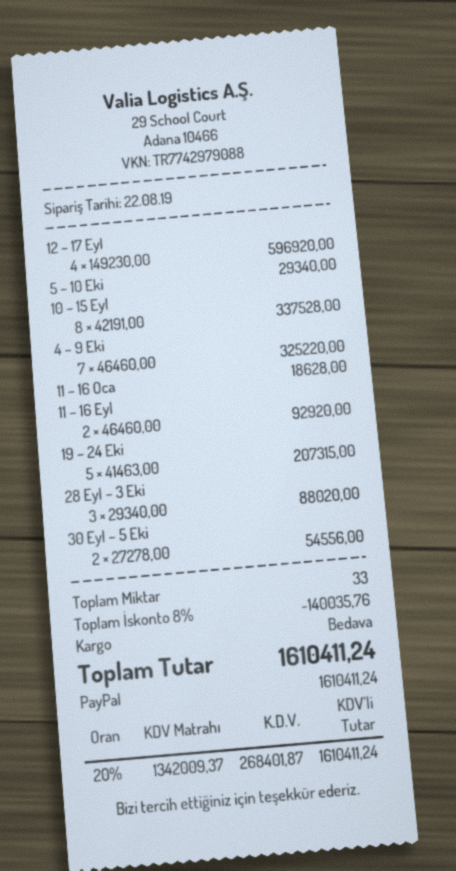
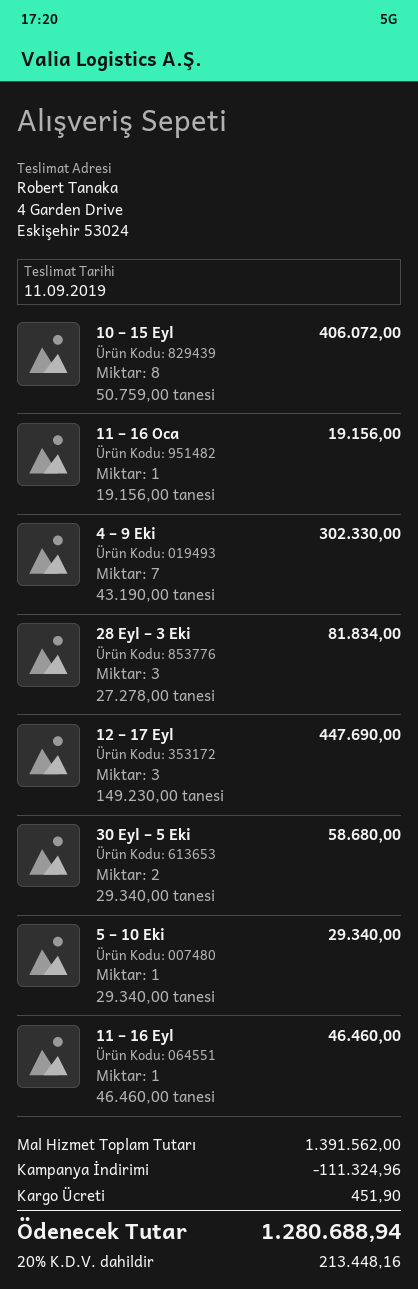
12 – 17 Eyl: 4 x 149230.00 = 596920.00 -> 3 x 149230.00 = 447690.00
10 – 15 Eyl: 8 x 42191.00 = 337528.00 -> 8 x 50759.00 = 406072.00
4 – 9 Eki: 7 x 46460.00 = 325220.00 -> 7 x 43190.00 = 302330.00
11 – 16 Oca: 1 x 18628.00 = 18628.00 -> 1 x 19156.00 = 19156.00
11 – 16 Eyl: 2 x 46460.00 = 92920.00 -> 1 x 46460.00 = 46460.00
19 – 24 Eki: 5 x 41463.00 = 207315.00 -> none
28 Eyl – 3 Eki: 3 x 29340.00 = 88020.00 -> 3 x 27278.00 = 81834.00
30 Eyl – 5 Eki: 2 x 27278.00 = 54556.00 -> 2 x 29340.00 = 58680.00
discount: 140035.76 -> 111324.96
shipping: 0.00 -> 451.90
tax: 20% = 268401.87 -> 20% = 213448.16
total: 1610411.24 -> 1280688.94

